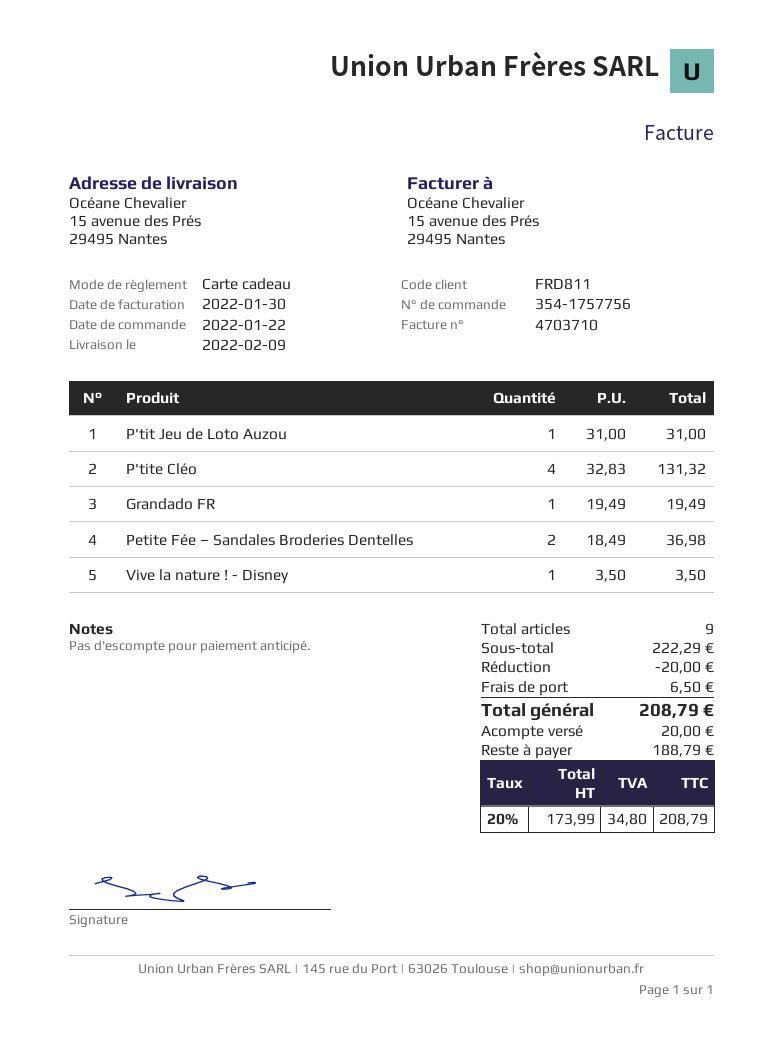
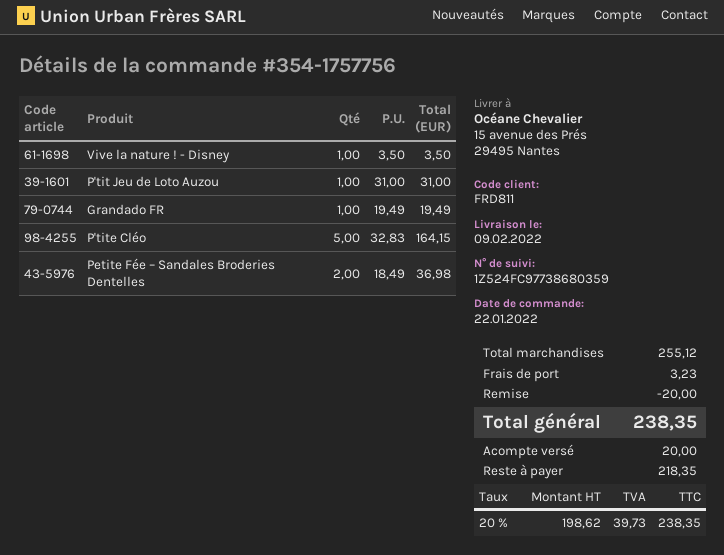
P'tite Cléo: 4 x 32.83 = 131.32 -> 5 x 32.83 = 164.15
subtotal: 222.29 -> 255.12
shipping: 6.50 -> 3.23
net: 173.99 -> 198.62
tax: 20% = 34.80 -> 20% = 39.73
total: 208.79 -> 238.35
balance: 188.79 -> 218.35

